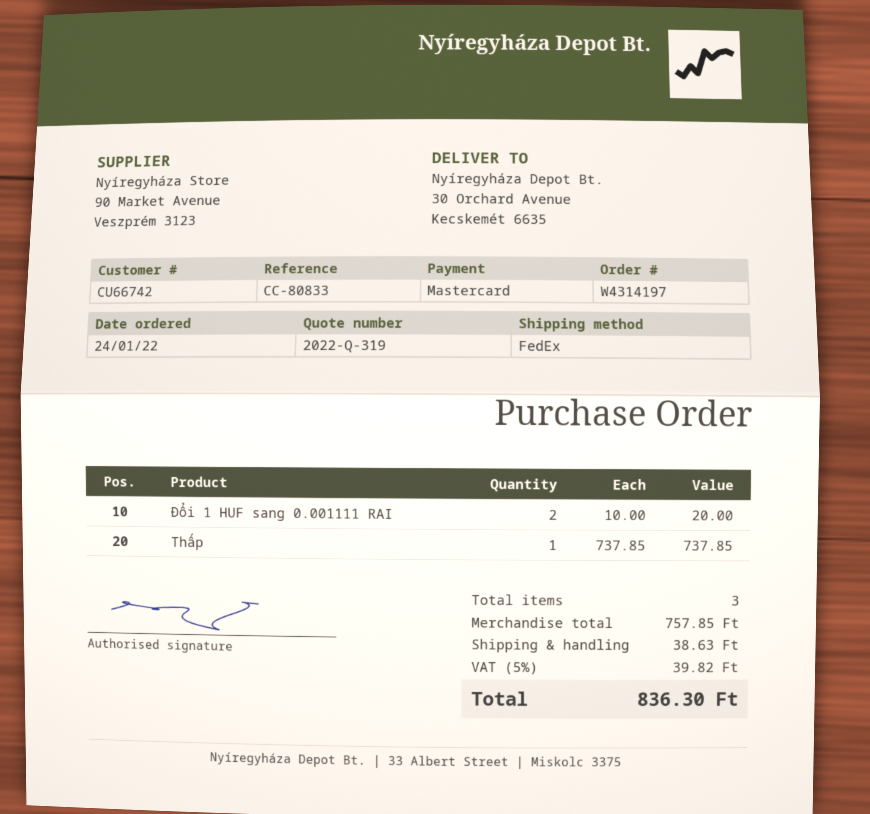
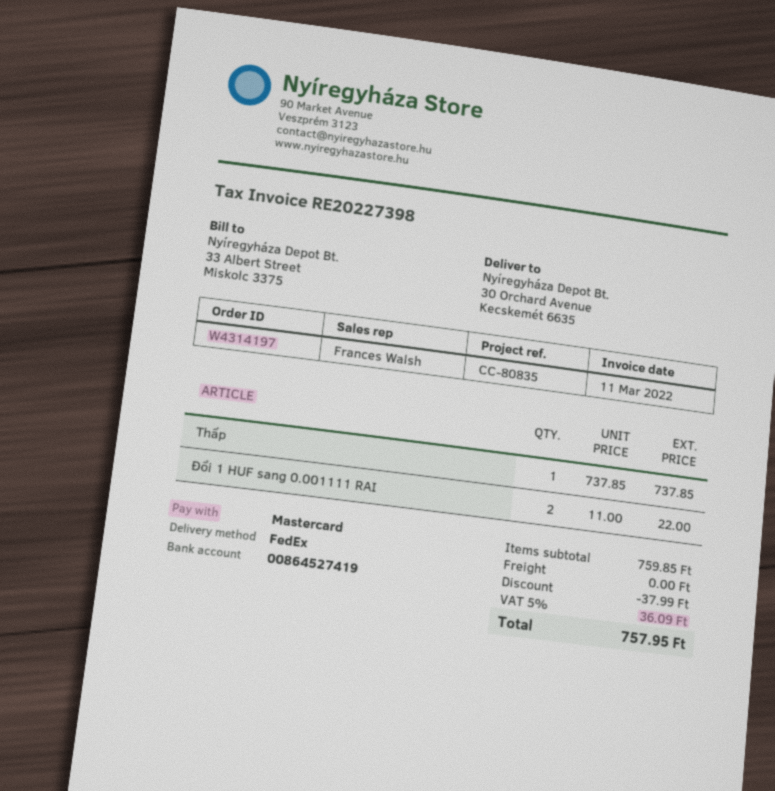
reference: CC-80833 -> CC-80835
Đổi 1 HUF sang 0.001111 RAI: 2 x 10.00 = 20.00 -> 2 x 11.00 = 22.00
subtotal: 757.85 -> 759.85
discount: none -> 37.99
shipping: 38.63 -> 0.00
tax: 5% = 39.82 -> 5% = 36.09
total: 836.30 -> 757.95

